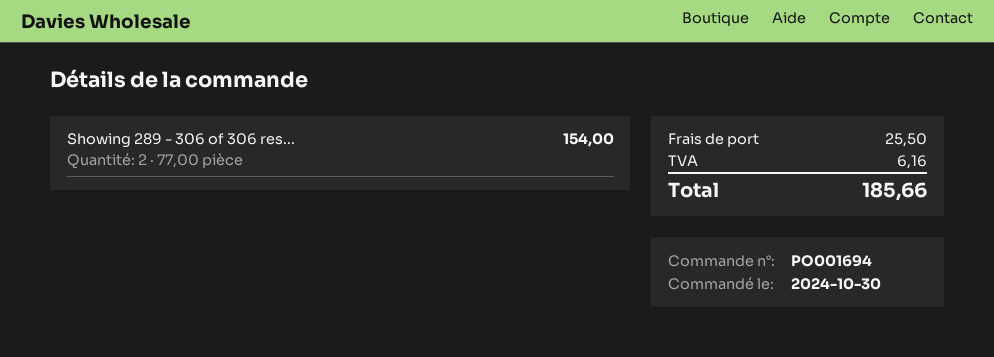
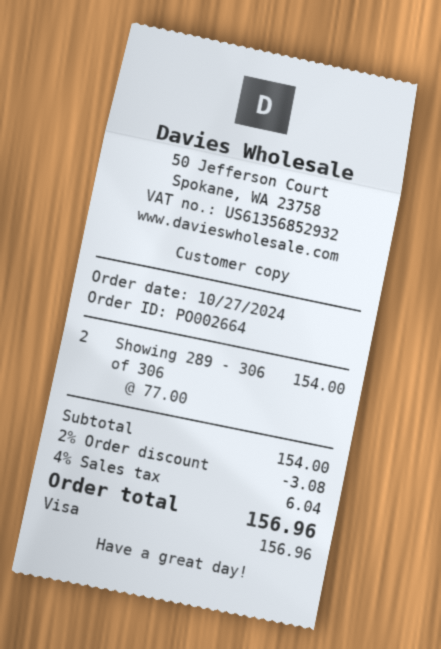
order number: PO001694 -> PO002664
order date: 2024-10-30 -> 2024-10-27
discount: none -> 2% = 3.08
shipping: 25.50 -> none
tax: 6.16 -> 6.04
total: 185.66 -> 156.96

